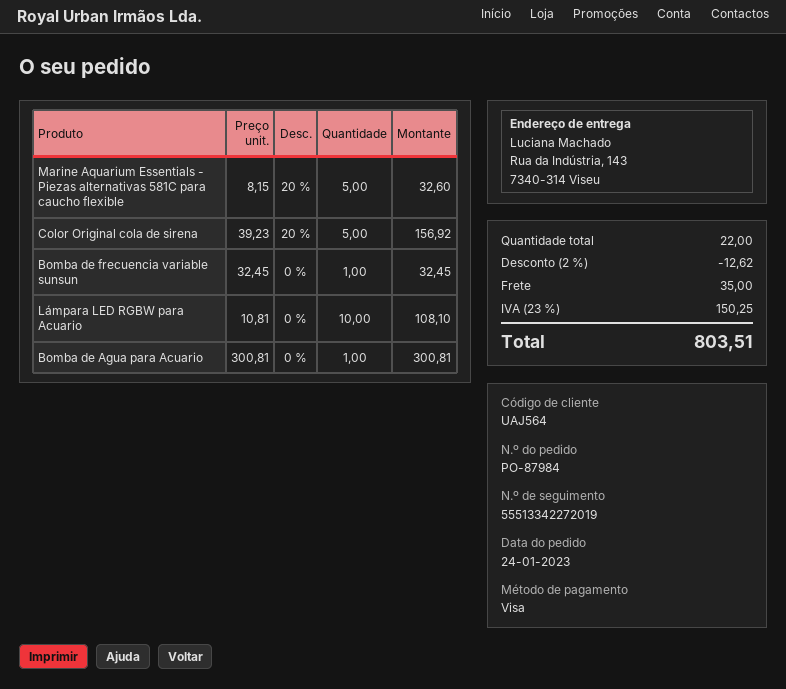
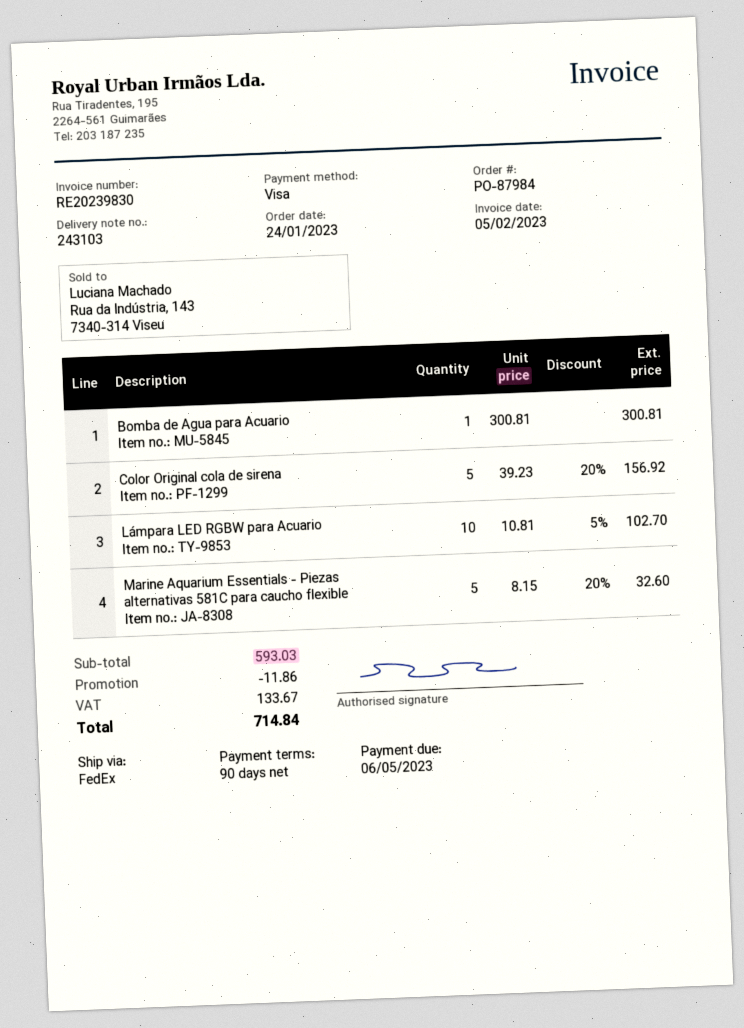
Bomba de frecuencia variable sunsun: 1 x 32.45 = 32.45 -> none
Lámpara LED RGBW para Acuario: 10 x 10.81 = 108.10 -> 10 x 10.81 - 5% = 102.70
discount: 12.62 -> 11.86
shipping: 35.00 -> none
tax: 150.25 -> 133.67
total: 803.51 -> 714.84

